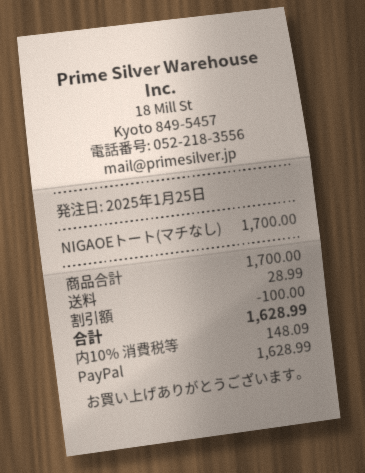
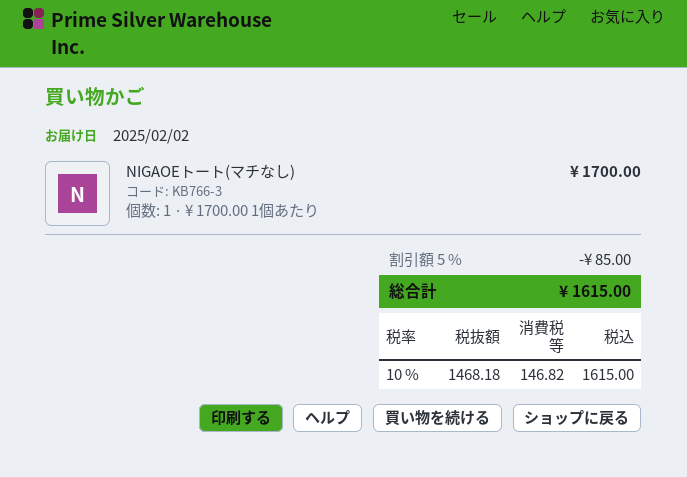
discount: 100.00 -> 85.00
shipping: 28.99 -> none
tax: 10% = 148.09 -> 10% = 146.82
total: 1628.99 -> 1615.00

